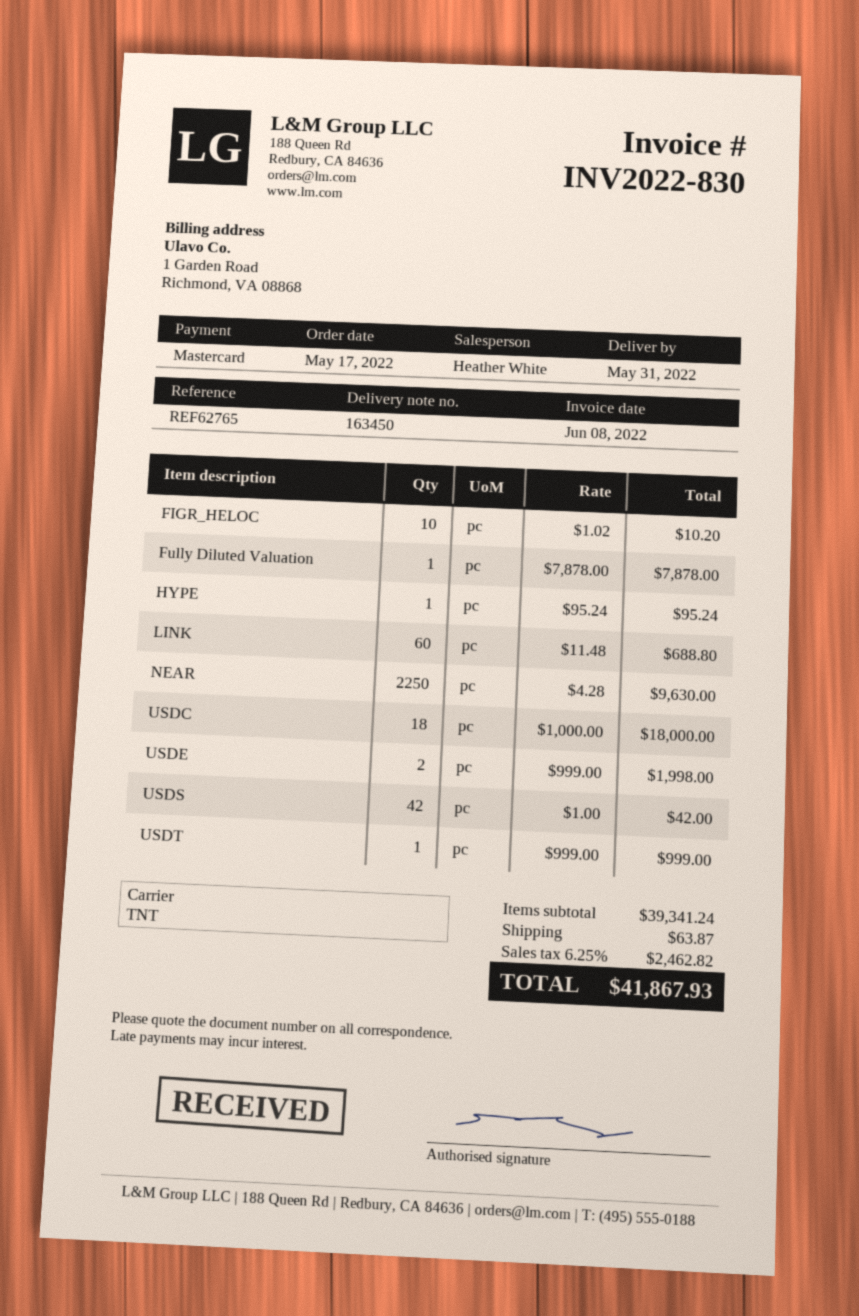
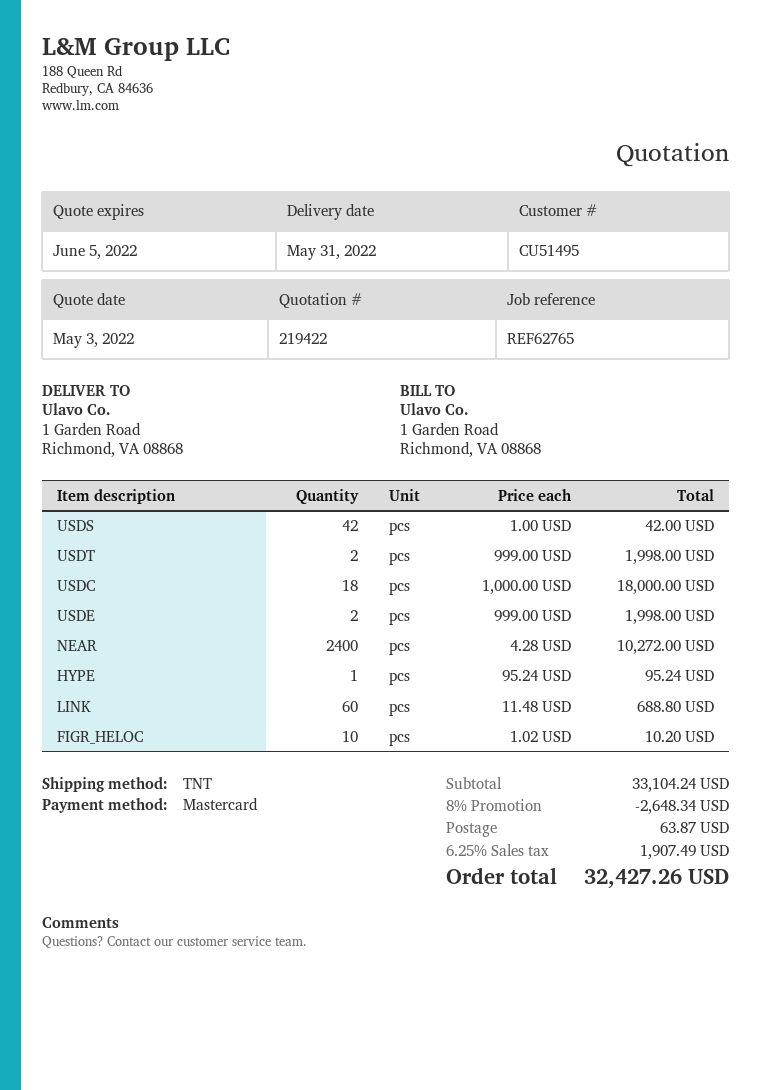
Fully Diluted Valuation: 1 x 7878.00 = 7878.00 -> none
NEAR: 2250 x 4.28 = 9630.00 -> 2400 x 4.28 = 10272.00
USDT: 1 x 999.00 = 999.00 -> 2 x 999.00 = 1998.00
subtotal: 39341.24 -> 33104.24
discount: none -> 8% = 2648.34
tax: 6.25% = 2462.82 -> 6.25% = 1907.49
total: 41867.93 -> 32427.26

